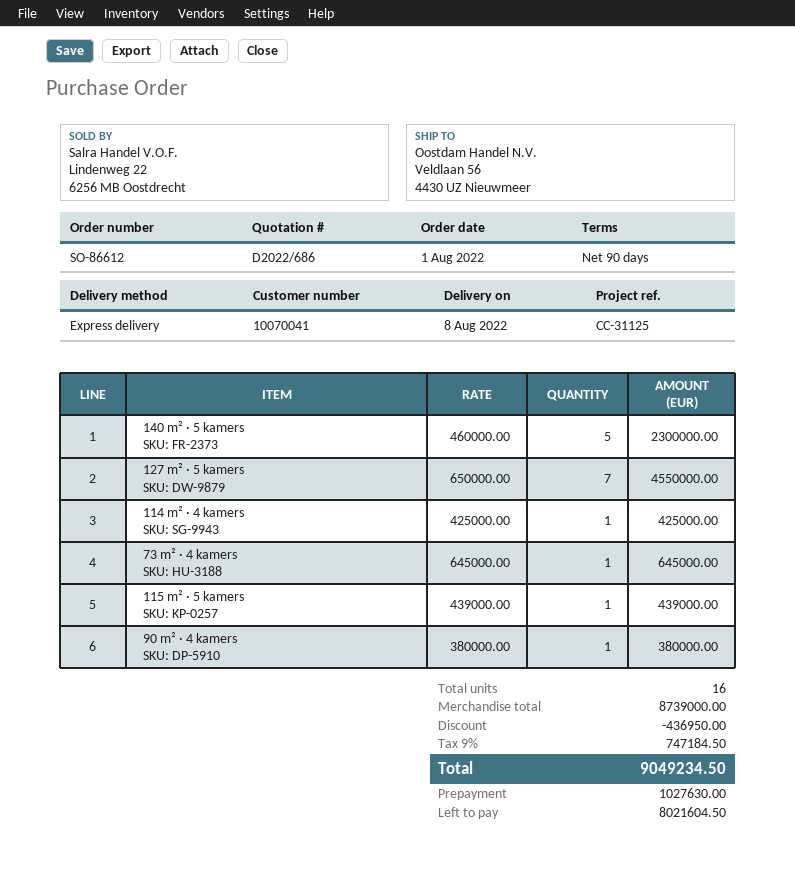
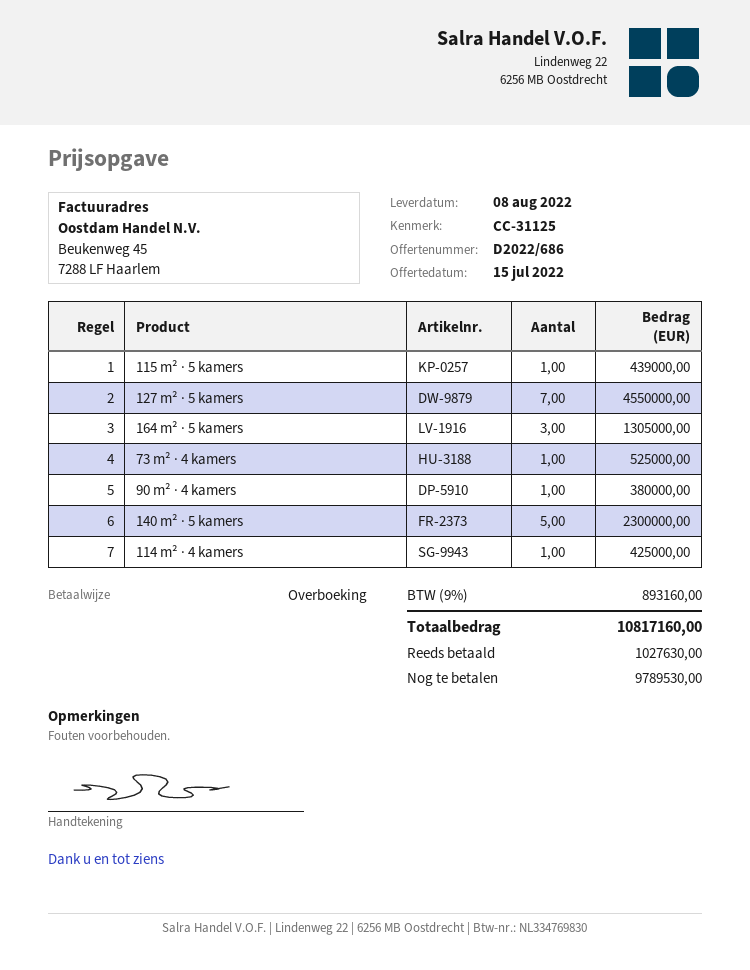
73 m² · 4 kamers: 1 for 645000.00 -> 1 for 525000.00
164 m² · 5 kamers: none -> 3 for 1305000.00
discount: 436950.00 -> none
tax: 9% = 747184.50 -> 9% = 893160.00
total: 9049234.50 -> 10817160.00
balance: 8021604.50 -> 9789530.00

